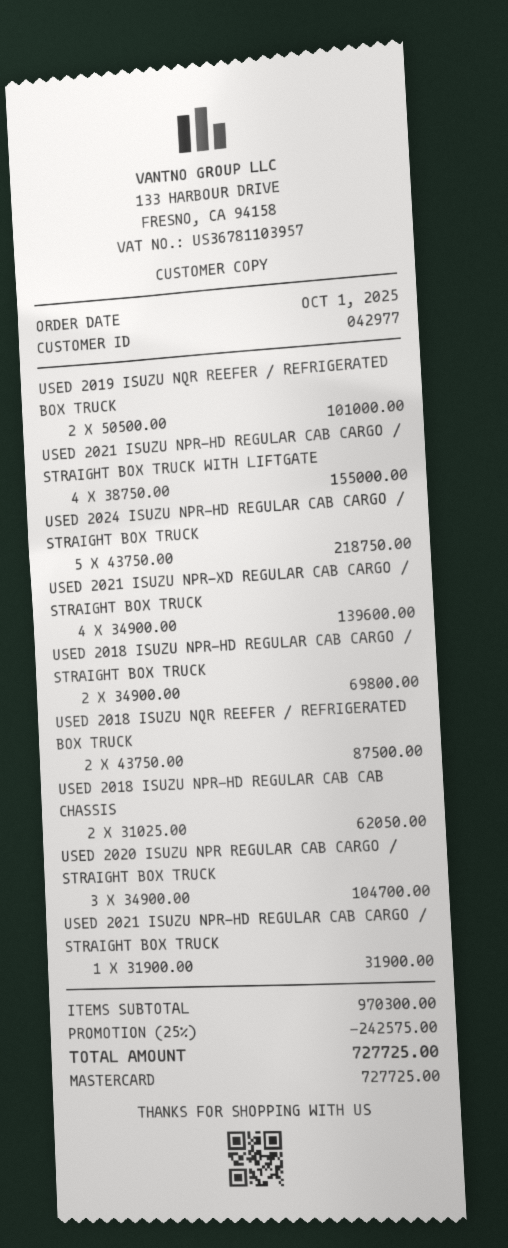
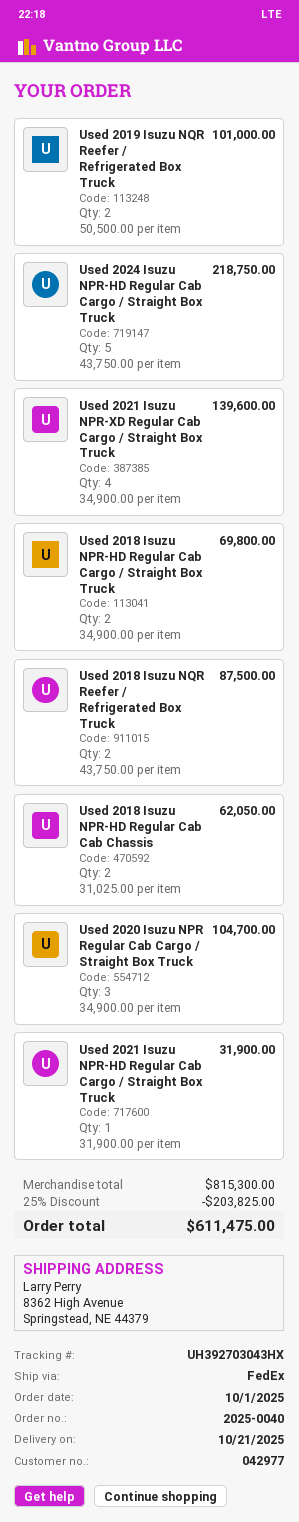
USED 2021 ISUZU NPR-HD REGULAR CAB CARGO / STRAIGHT BOX TRUCK WITH LIFTGATE: 4 x 38750.00 = 155000.00 -> none
subtotal: 970300.00 -> 815300.00
discount: 25% = 242575.00 -> 25% = 203825.00
total: 727725.00 -> 611475.00

